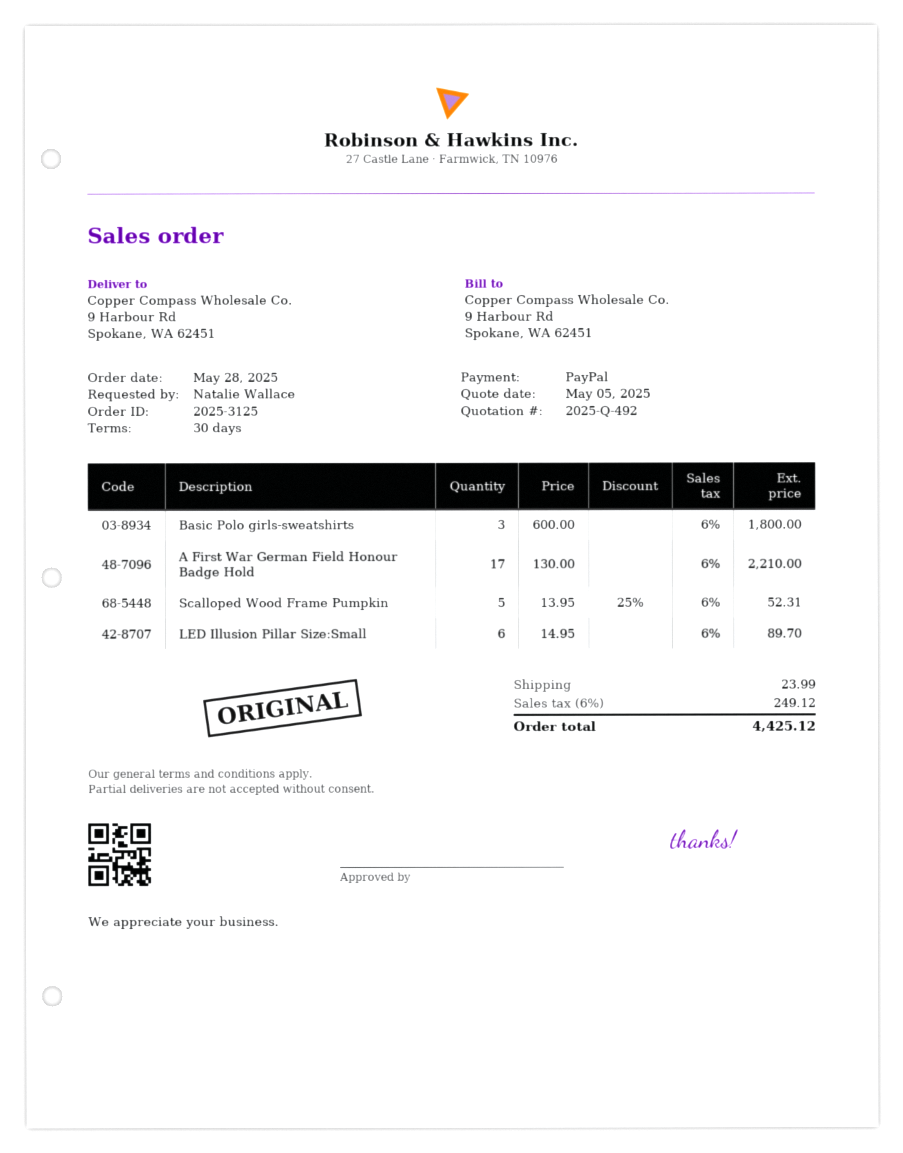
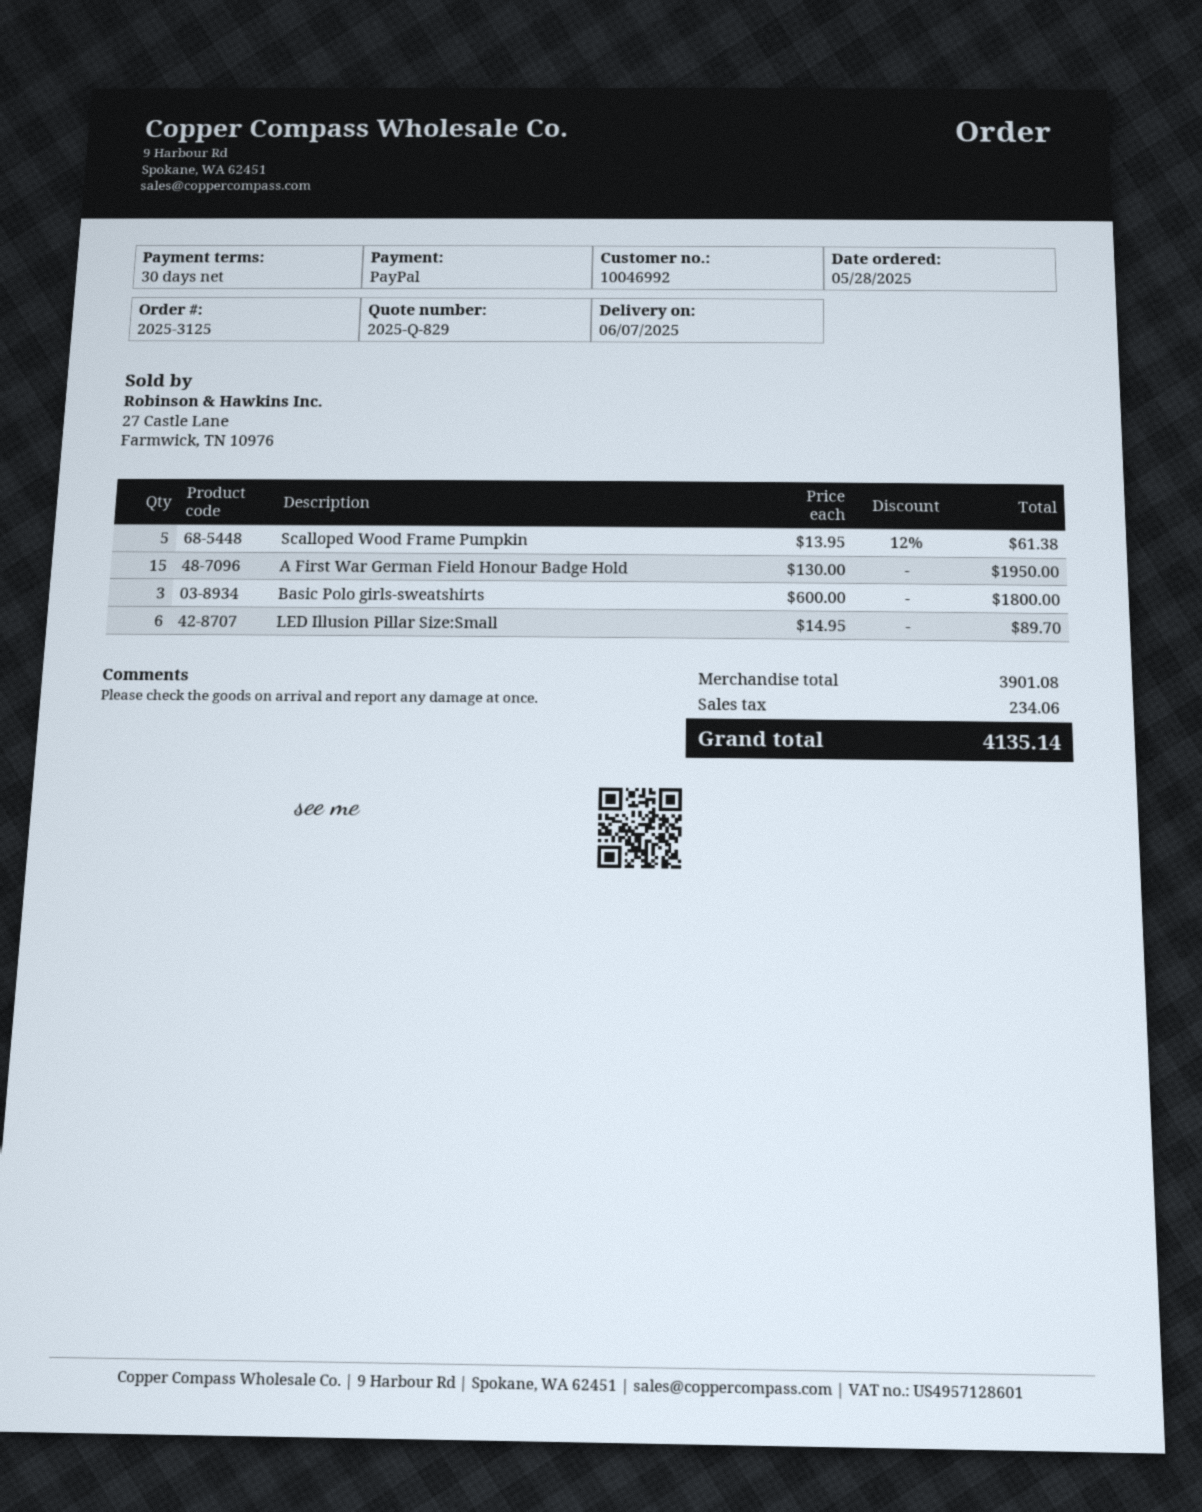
quote number: 2025-Q-492 -> 2025-Q-829
A First War German Field Honour Badge Hold: 17 x 130.00 = 2210.00 -> 15 x 130.00 = 1950.00
Scalloped Wood Frame Pumpkin: 5 x 13.95 - 25% = 52.31 -> 5 x 13.95 - 12% = 61.38
shipping: 23.99 -> none
tax: 249.12 -> 234.06
total: 4425.12 -> 4135.14

